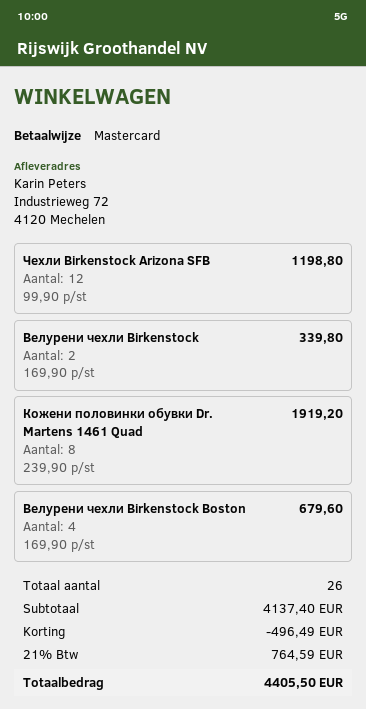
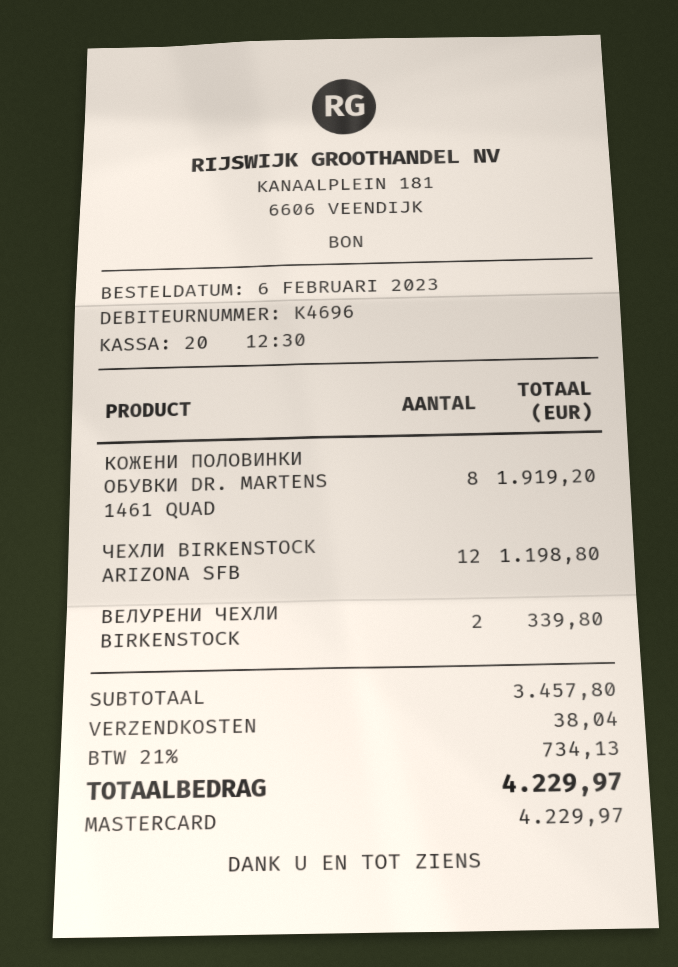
Велурени чехли Birkenstock Boston: 4 for 679.60 -> none
subtotal: 4137.40 -> 3457.80
discount: 496.49 -> none
shipping: none -> 38.04
tax: 21% = 764.59 -> 21% = 734.13
total: 4405.50 -> 4229.97

